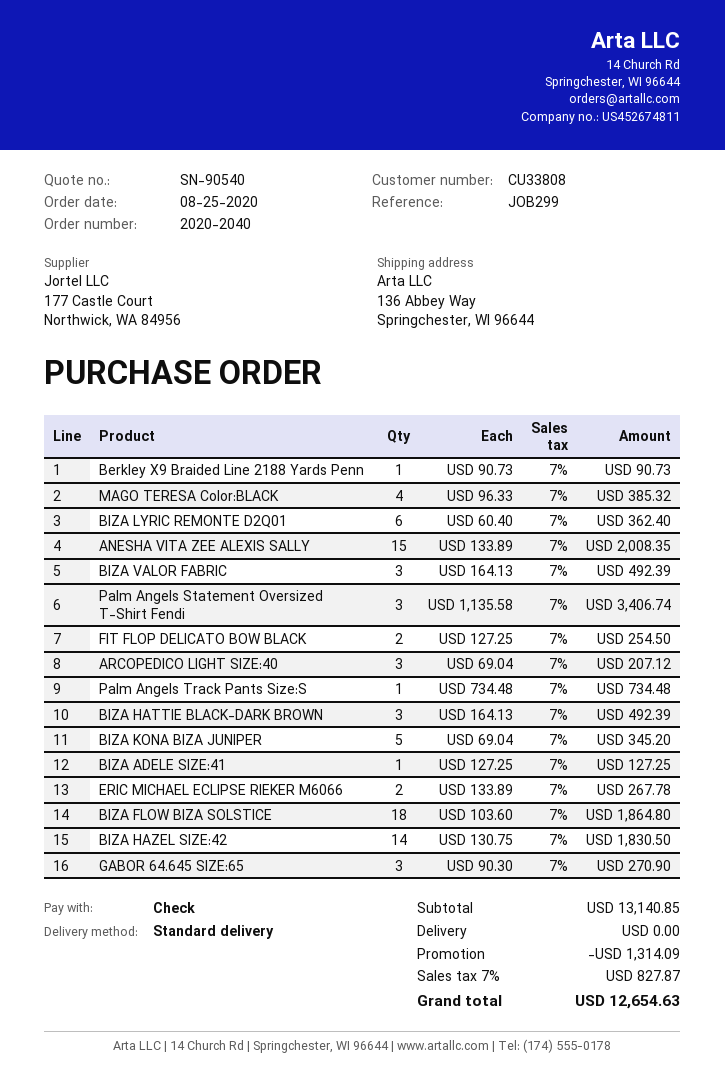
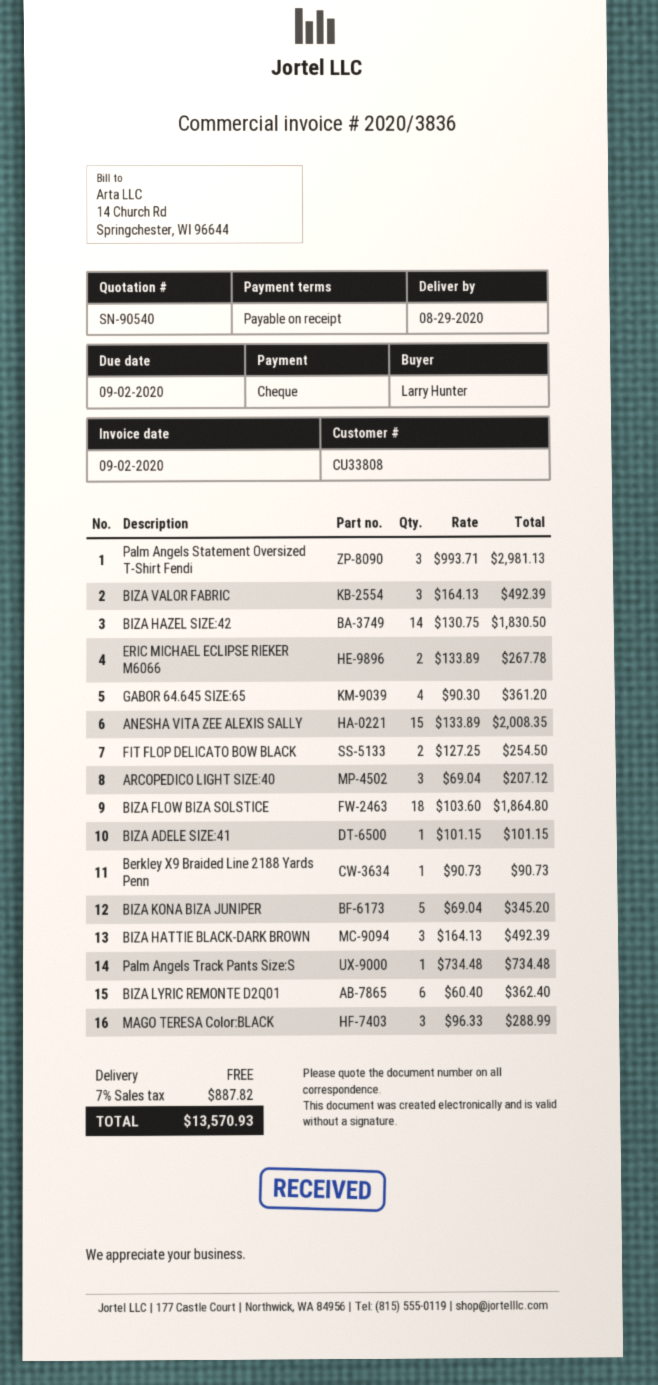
MAGO TERESA Color:BLACK: 4 x 96.33 = 385.32 -> 3 x 96.33 = 288.99
Palm Angels Statement Oversized T-Shirt Fendi: 3 x 1135.58 = 3406.74 -> 3 x 993.71 = 2981.13
BIZA ADELE SIZE:41: 1 x 127.25 = 127.25 -> 1 x 101.15 = 101.15
GABOR 64.645 SIZE:65: 3 x 90.30 = 270.90 -> 4 x 90.30 = 361.20
discount: 1314.09 -> none
tax: 7% = 827.87 -> 7% = 887.82
total: 12654.63 -> 13570.93

